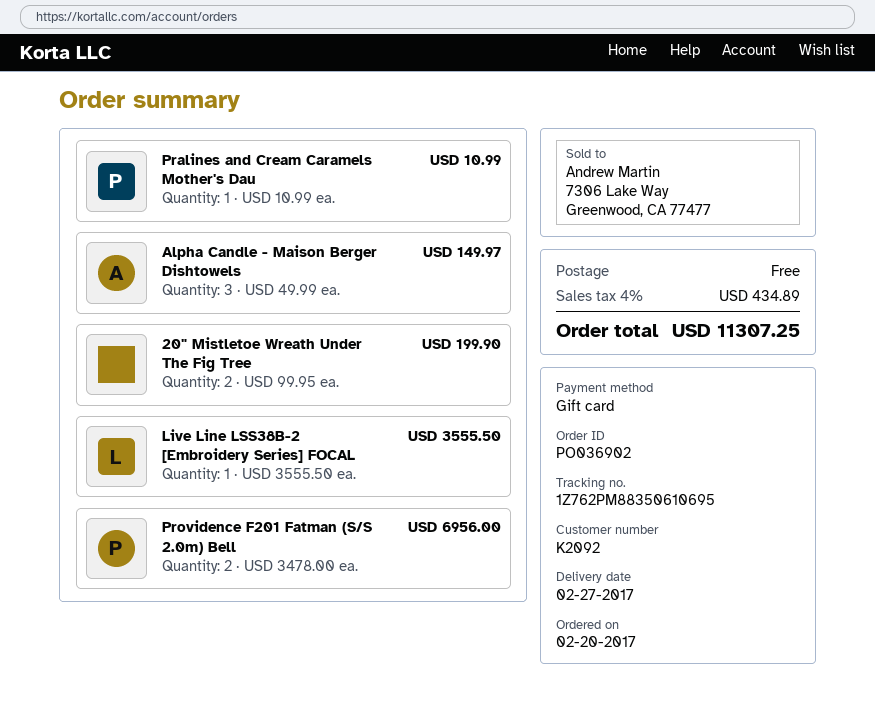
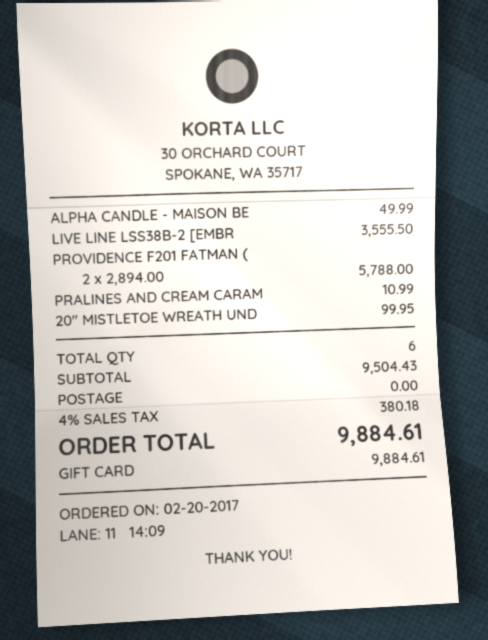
Alpha Candle - Maison Berger Dishtowels: 3 x 49.99 = 149.97 -> 1 x 49.99 = 49.99
20" Mistletoe Wreath Under The Fig Tree: 2 x 99.95 = 199.90 -> 1 x 99.95 = 99.95
Providence F201 Fatman (S/S 2.0m) Bell: 2 x 3478.00 = 6956.00 -> 2 x 2894.00 = 5788.00
tax: 4% = 434.89 -> 4% = 380.18
total: 11307.25 -> 9884.61

